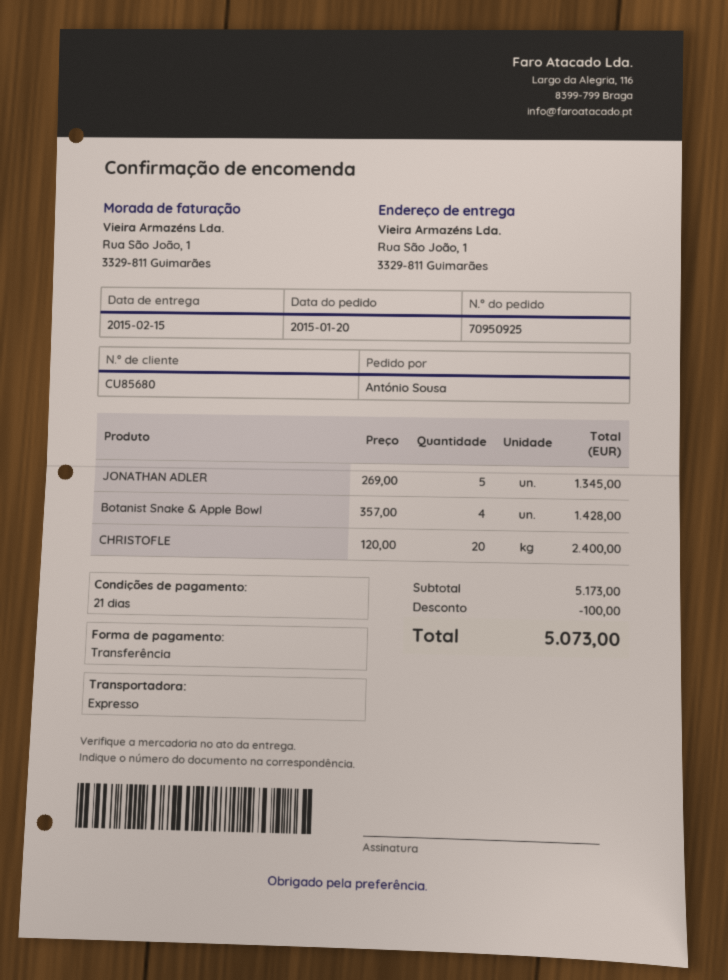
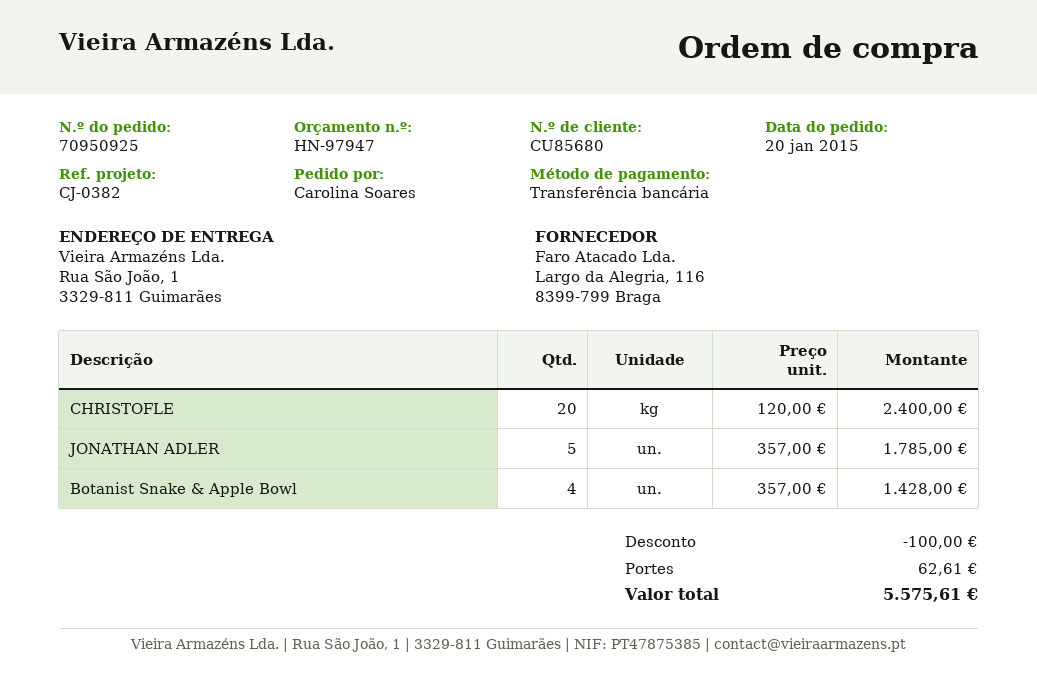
ordered by: António Sousa -> Carolina Soares
JONATHAN ADLER: 5 x 269.00 = 1345.00 -> 5 x 357.00 = 1785.00
shipping: none -> 62.61
total: 5073.00 -> 5575.61

